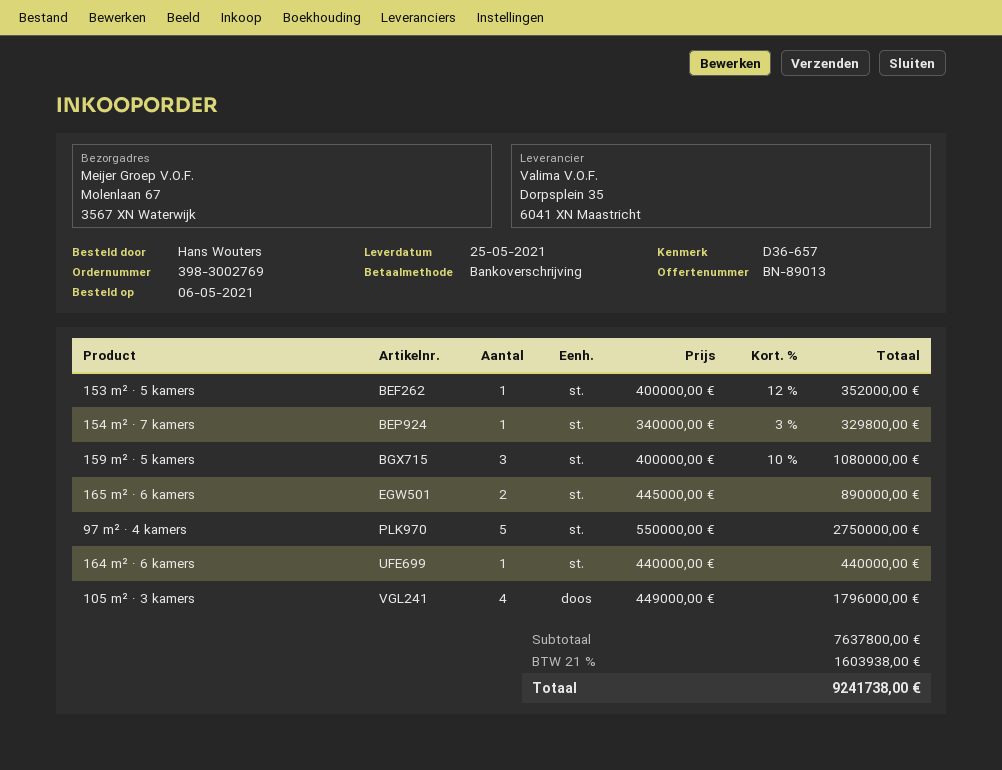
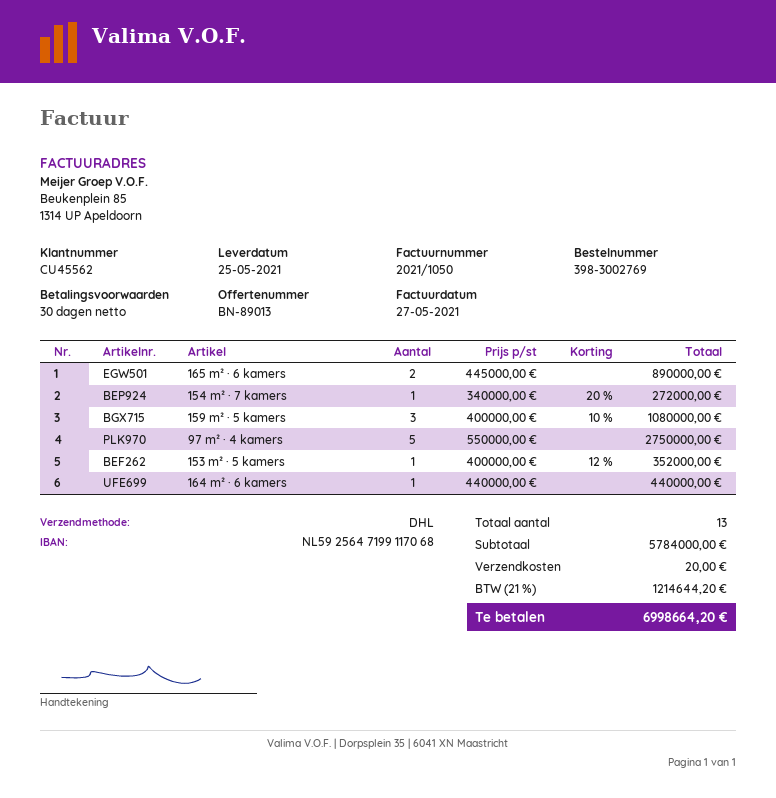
154 m² · 7 kamers: 1 x 340000.00 - 3% = 329800.00 -> 1 x 340000.00 - 20% = 272000.00
105 m² · 3 kamers: 4 x 449000.00 = 1796000.00 -> none
subtotal: 7637800.00 -> 5784000.00
shipping: none -> 20.00
tax: 21% = 1603938.00 -> 21% = 1214644.20
total: 9241738.00 -> 6998664.20

